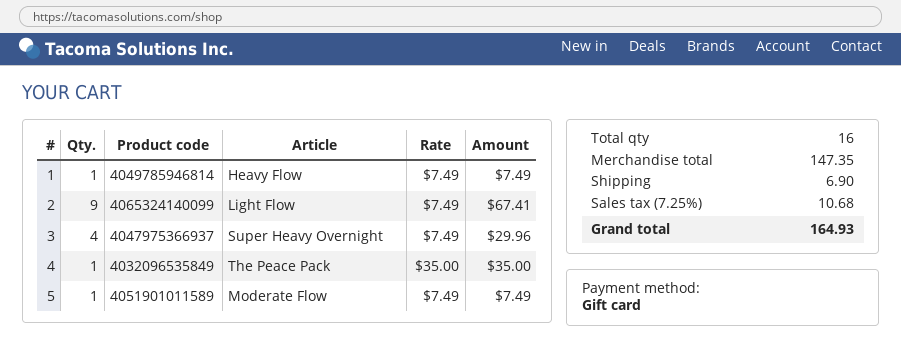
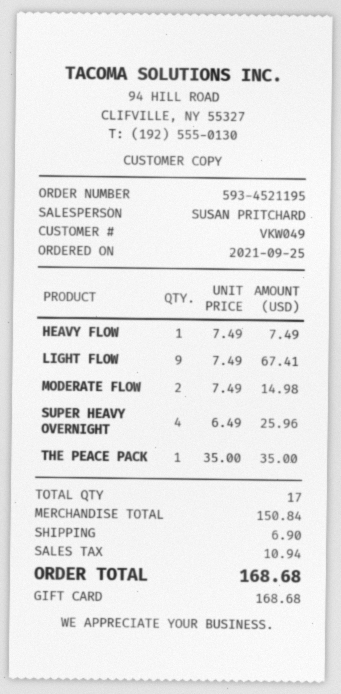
Super Heavy Overnight: 4 x 7.49 = 29.96 -> 4 x 6.49 = 25.96
Moderate Flow: 1 x 7.49 = 7.49 -> 2 x 7.49 = 14.98
total quantity: 16 -> 17
subtotal: 147.35 -> 150.84
tax: 10.68 -> 10.94
total: 164.93 -> 168.68

